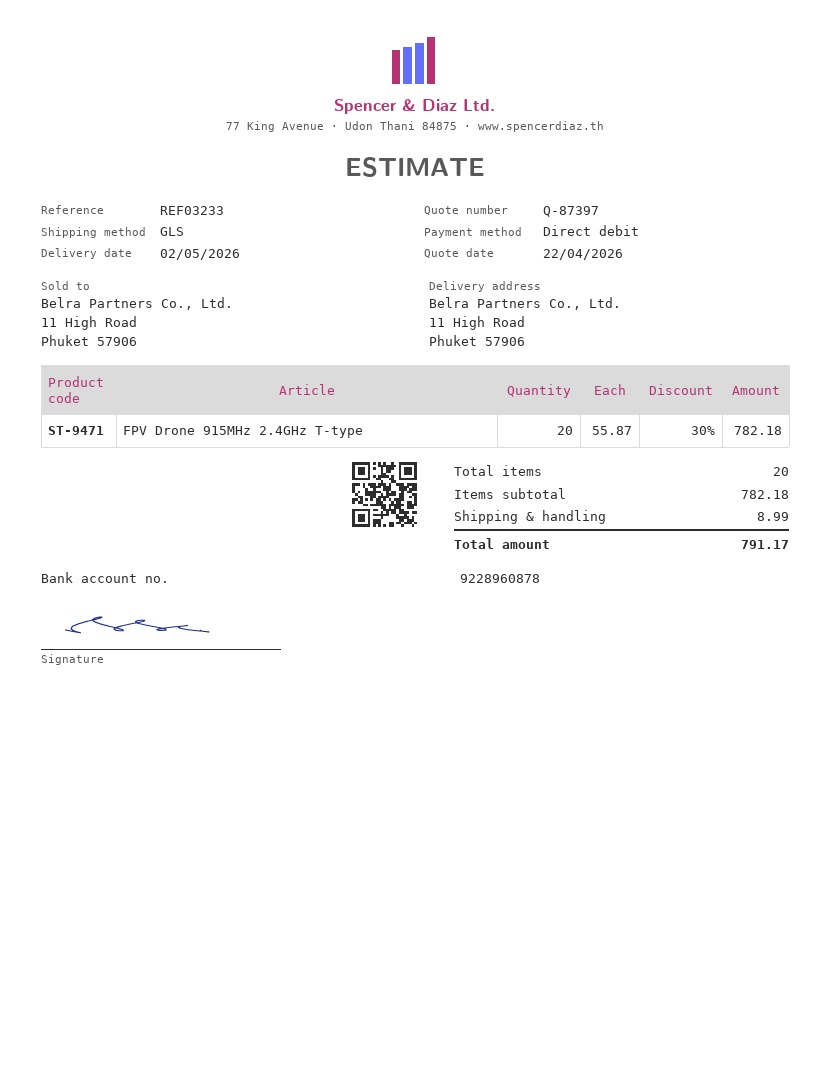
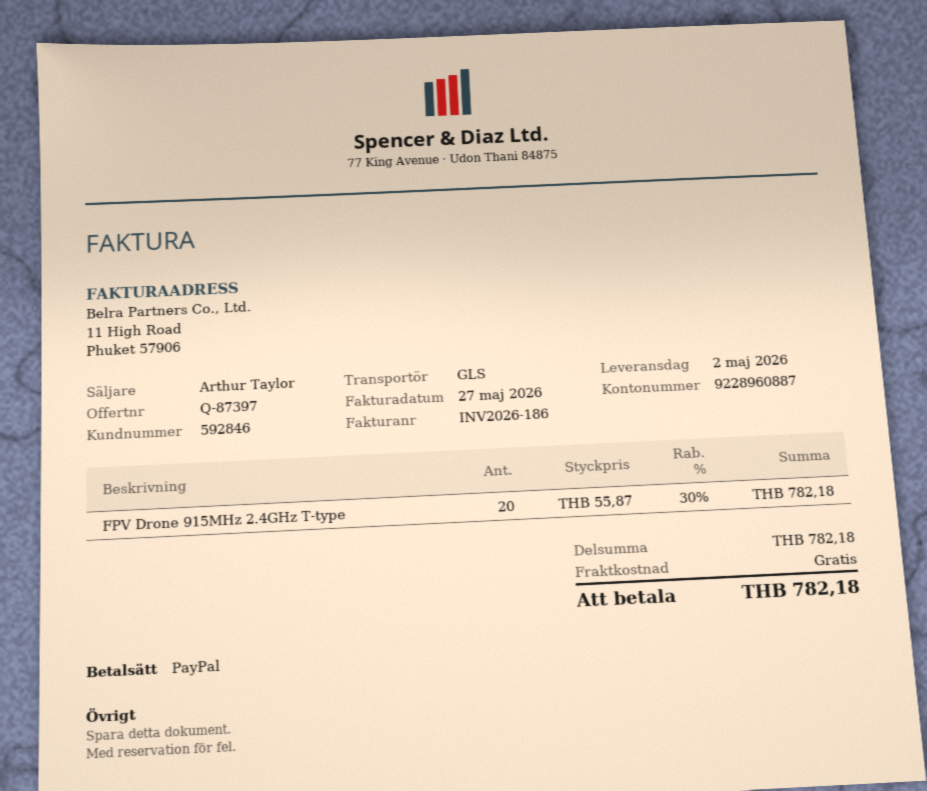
payment method: direct debit -> PayPal
bank account: 9228960878 -> 9228960887
shipping: 8.99 -> 0.00
total: 791.17 -> 782.18

